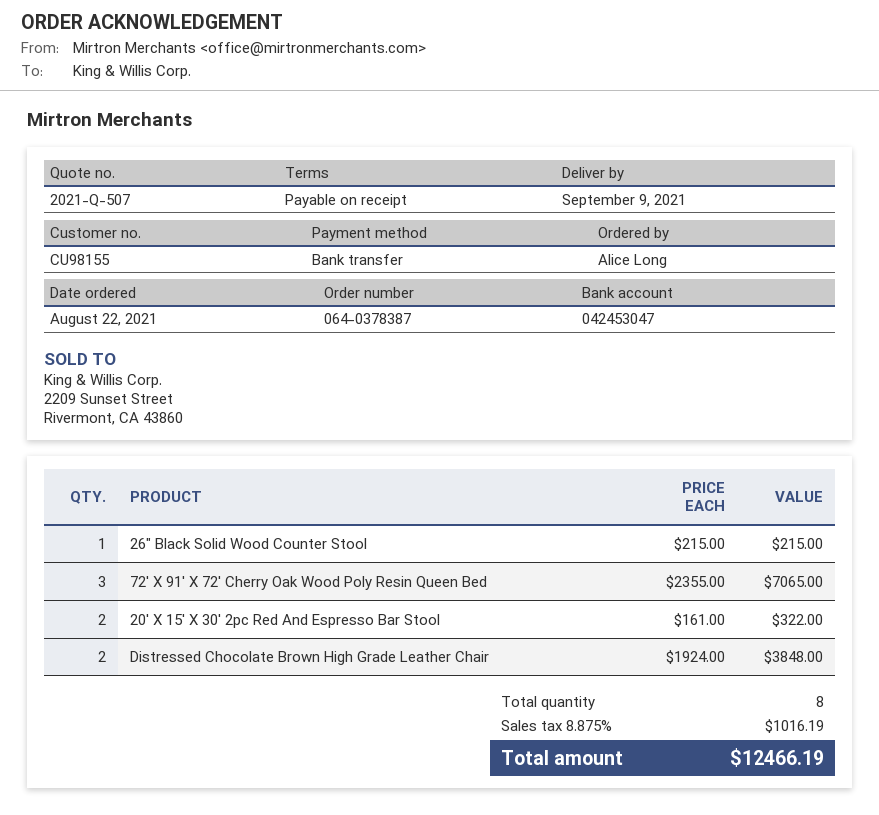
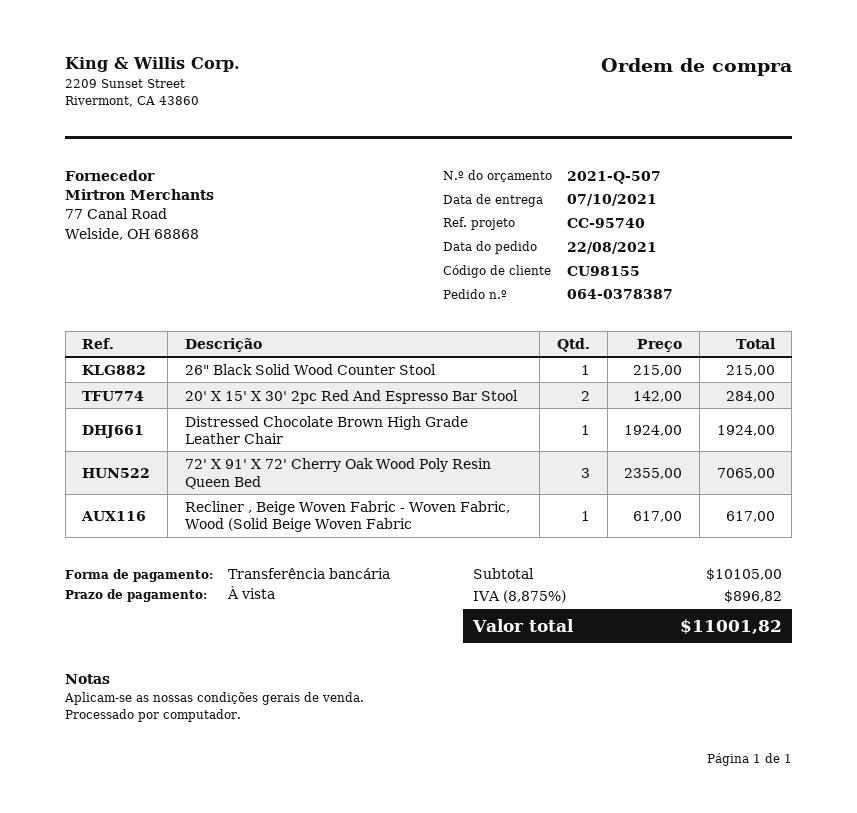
delivery date: 2021-09-09 -> 2021-10-07
20' X 15' X 30' 2pc Red And Espresso Bar Stool: 2 x 161.00 = 322.00 -> 2 x 142.00 = 284.00
Distressed Chocolate Brown High Grade Leather Chair: 2 x 1924.00 = 3848.00 -> 1 x 1924.00 = 1924.00
Recliner , Beige Woven Fabric - Woven Fabric, Wood (Solid Beige Woven Fabric: none -> 1 x 617.00 = 617.00
tax: 8.875% = 1016.19 -> 8.875% = 896.82
total: 12466.19 -> 11001.82

